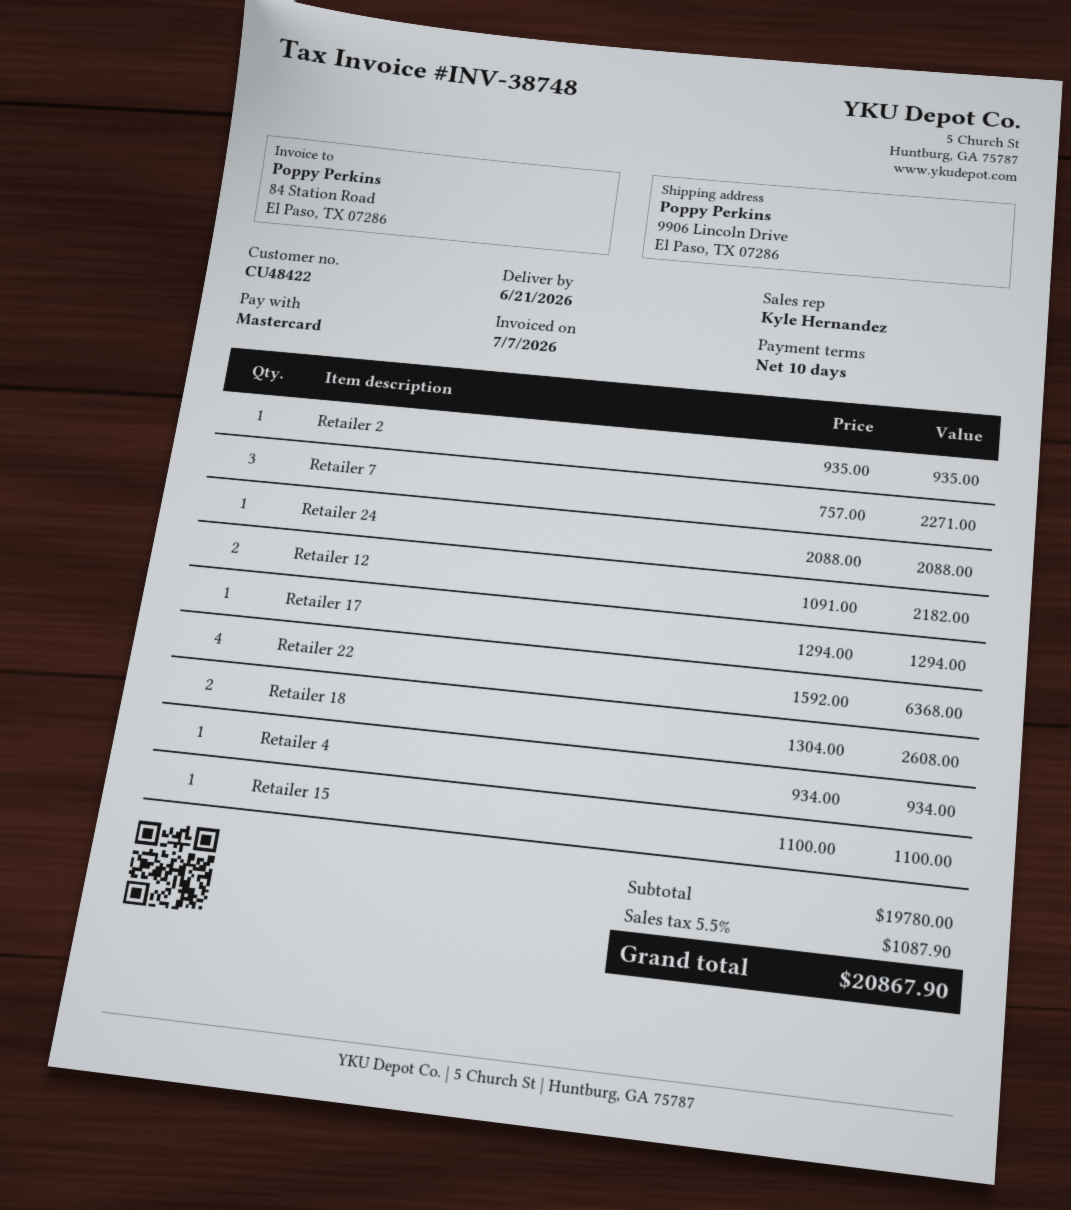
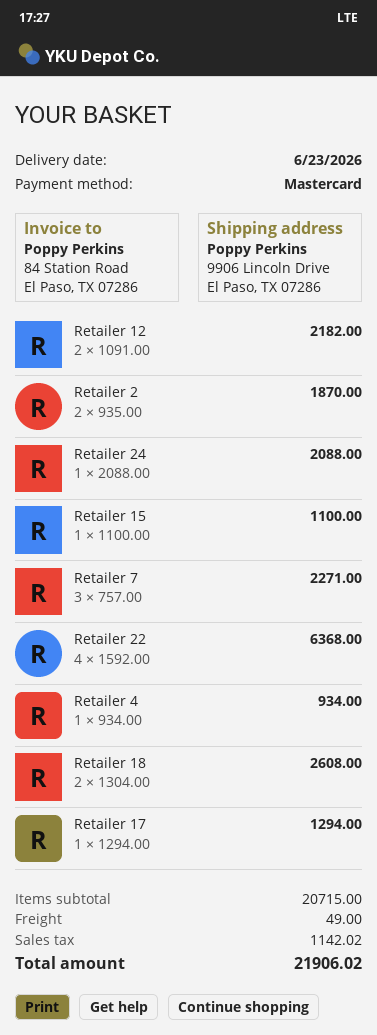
delivery date: 2026-06-21 -> 2026-06-23
Retailer 2: 1 x 935.00 = 935.00 -> 2 x 935.00 = 1870.00
subtotal: 19780.00 -> 20715.00
shipping: none -> 49.00
tax: 1087.90 -> 1142.02
total: 20867.90 -> 21906.02

